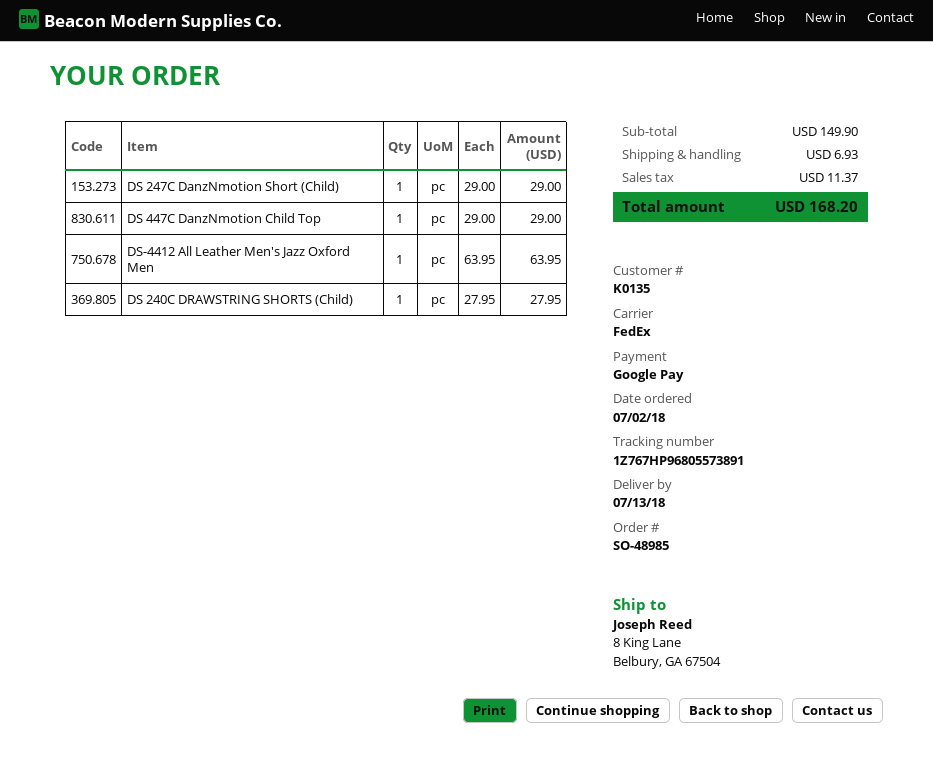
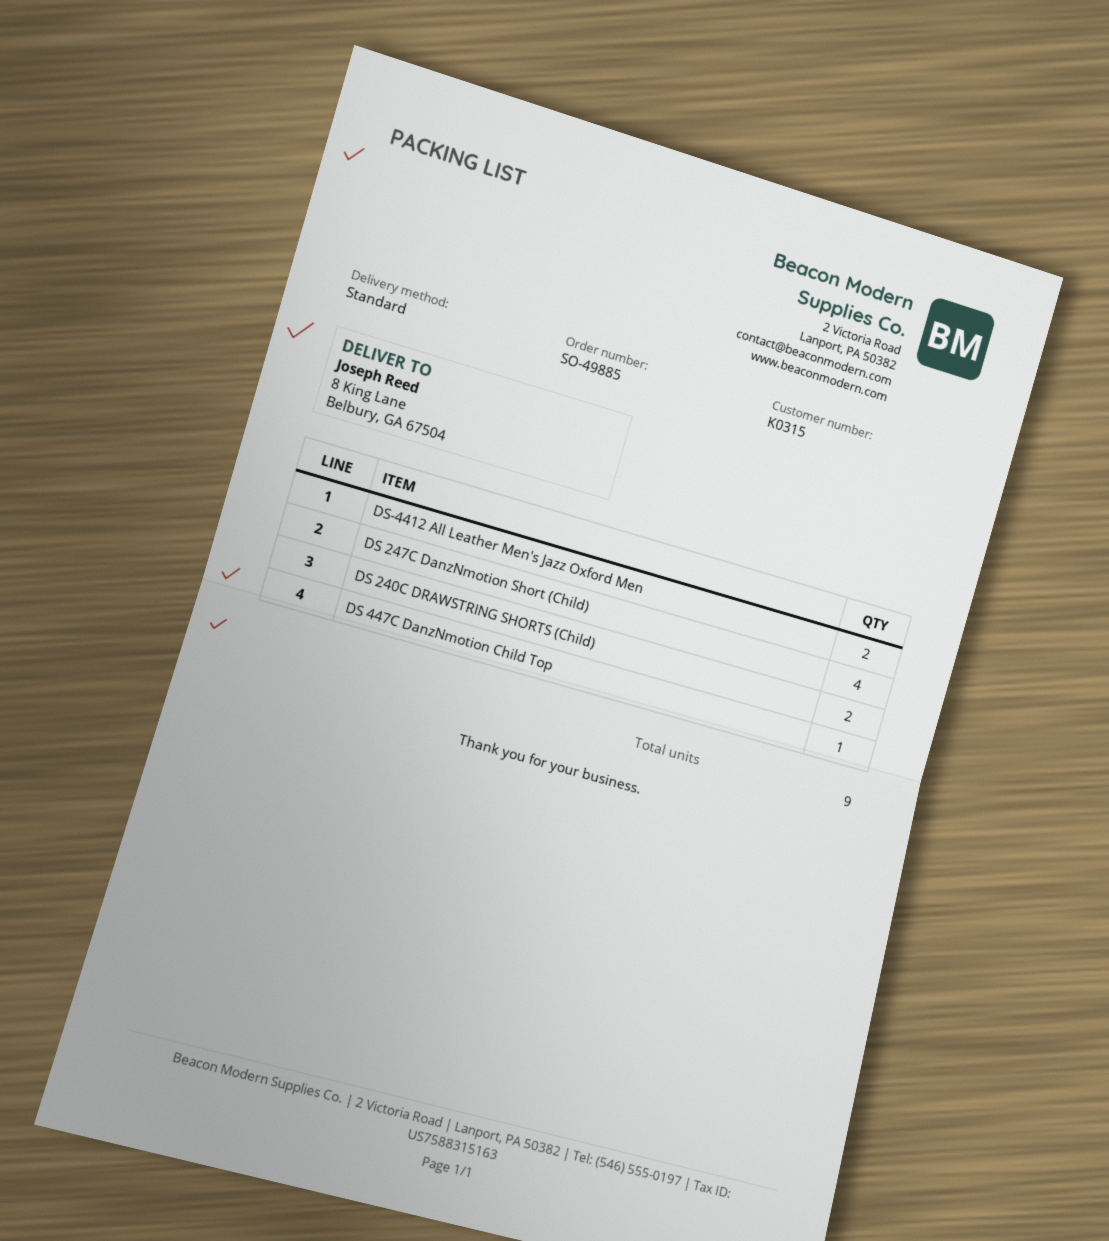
order number: SO-48985 -> SO-49885
customer number: K0135 -> K0315
shipping method: FedEx -> standard
DS 247C DanzNmotion Short (Child): 1 -> 4
DS-4412 All Leather Men's Jazz Oxford Men: 1 -> 2
DS 240C DRAWSTRING SHORTS (Child): 1 -> 2

